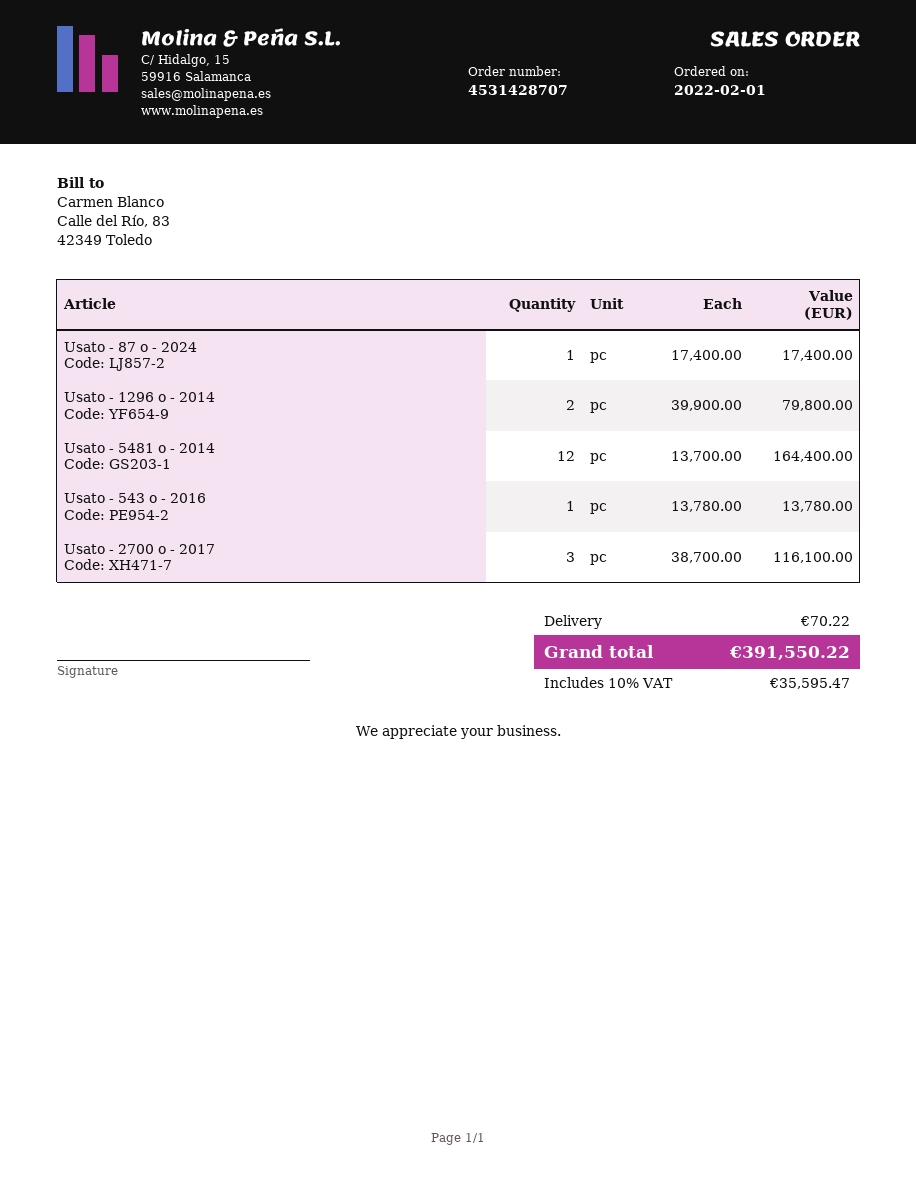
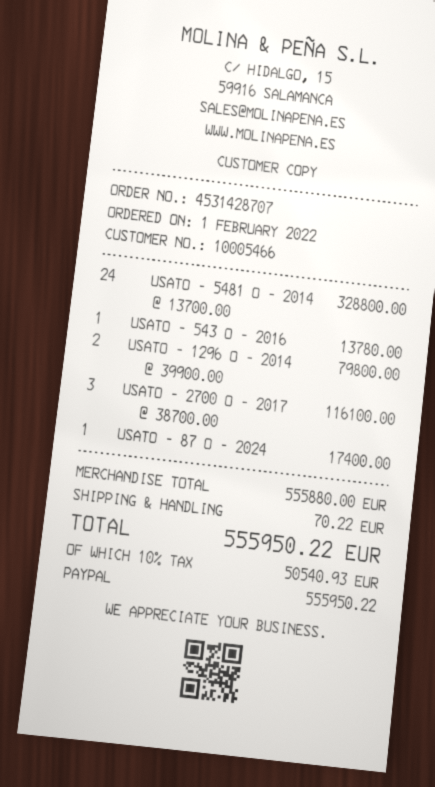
Usato - 5481 o - 2014: 12 x 13700.00 = 164400.00 -> 24 x 13700.00 = 328800.00
tax: 10% = 35595.47 -> 10% = 50540.93
total: 391550.22 -> 555950.22

